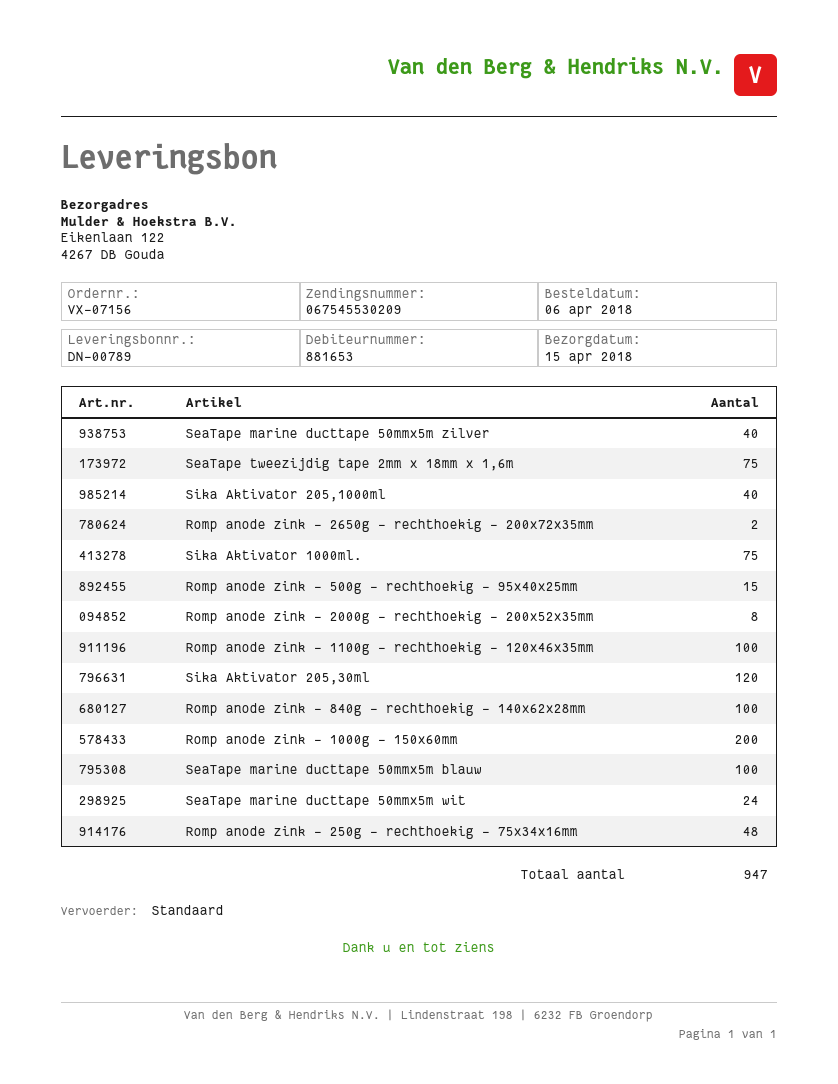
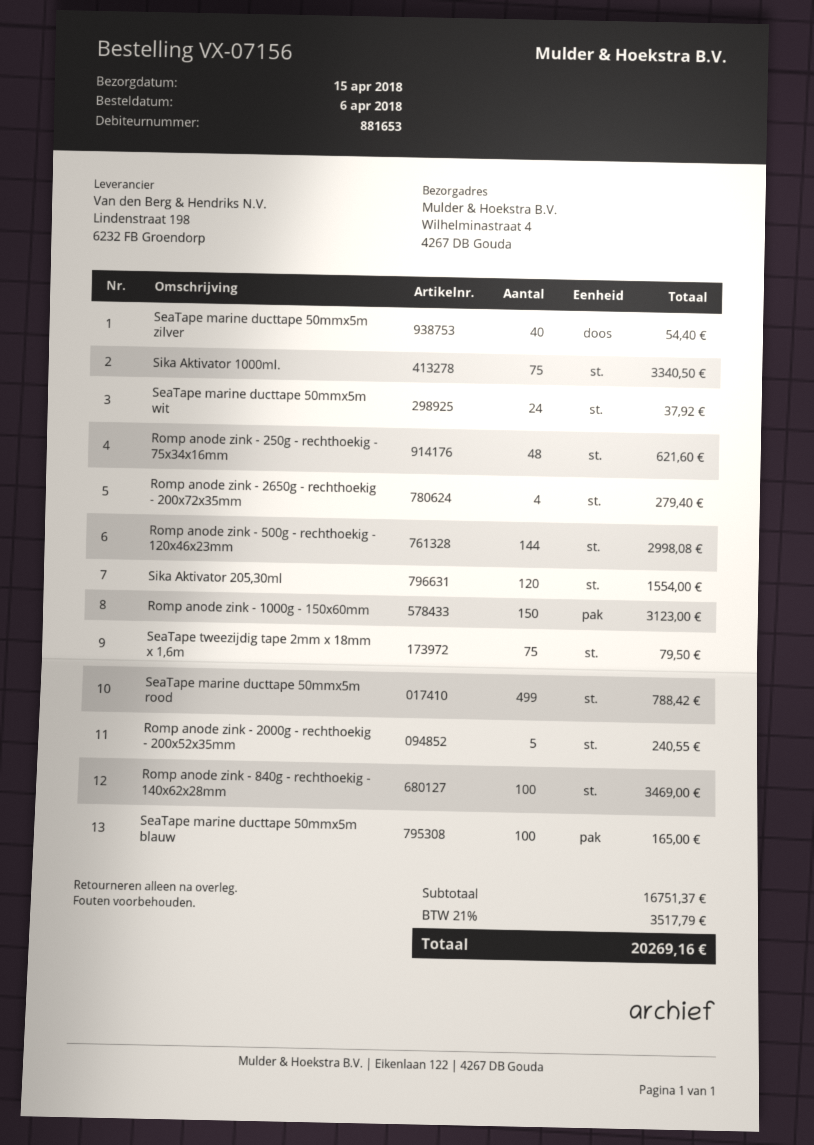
ship to: Eikenlaan 122, 4267 DB Gouda -> Wilhelminastraat 4, 4267 DB Gouda
Sika Aktivator 205,1000ml: 40 -> none
Romp anode zink - 2650g - rechthoekig - 200x72x35mm: 2 -> 4
Romp anode zink - 500g - rechthoekig - 95x40x25mm: 15 -> none
Romp anode zink - 2000g - rechthoekig - 200x52x35mm: 8 -> 5
Romp anode zink - 1100g - rechthoekig - 120x46x35mm: 100 -> none
Romp anode zink - 1000g - 150x60mm: 200 -> 150
Romp anode zink - 500g - rechthoekig - 120x46x23mm: none -> 144
SeaTape marine ducttape 50mmx5m rood: none -> 499

